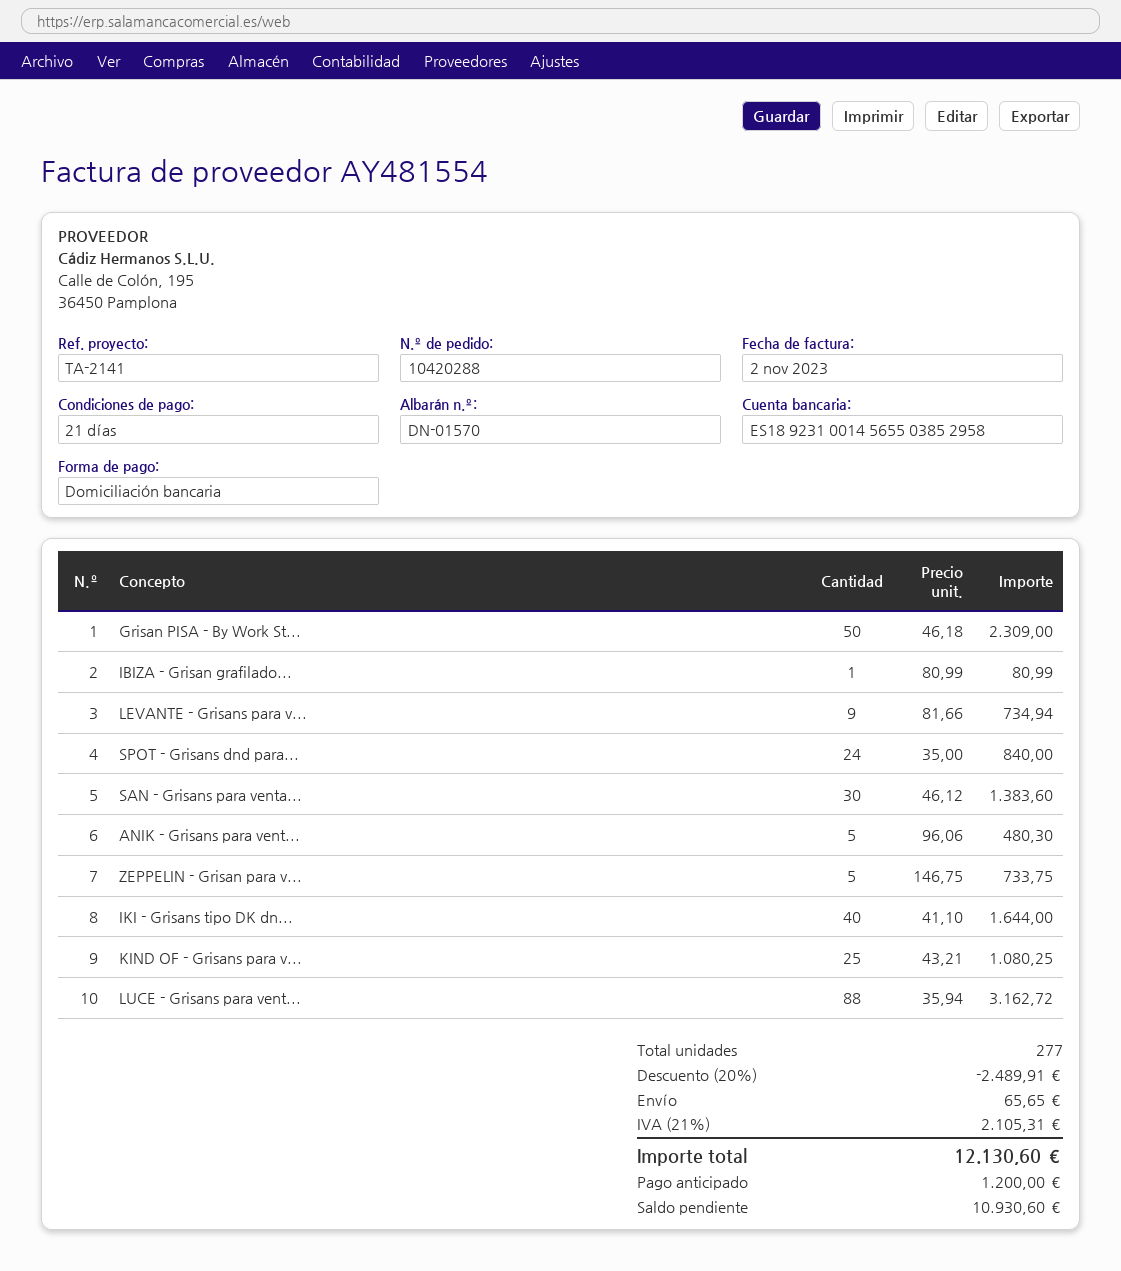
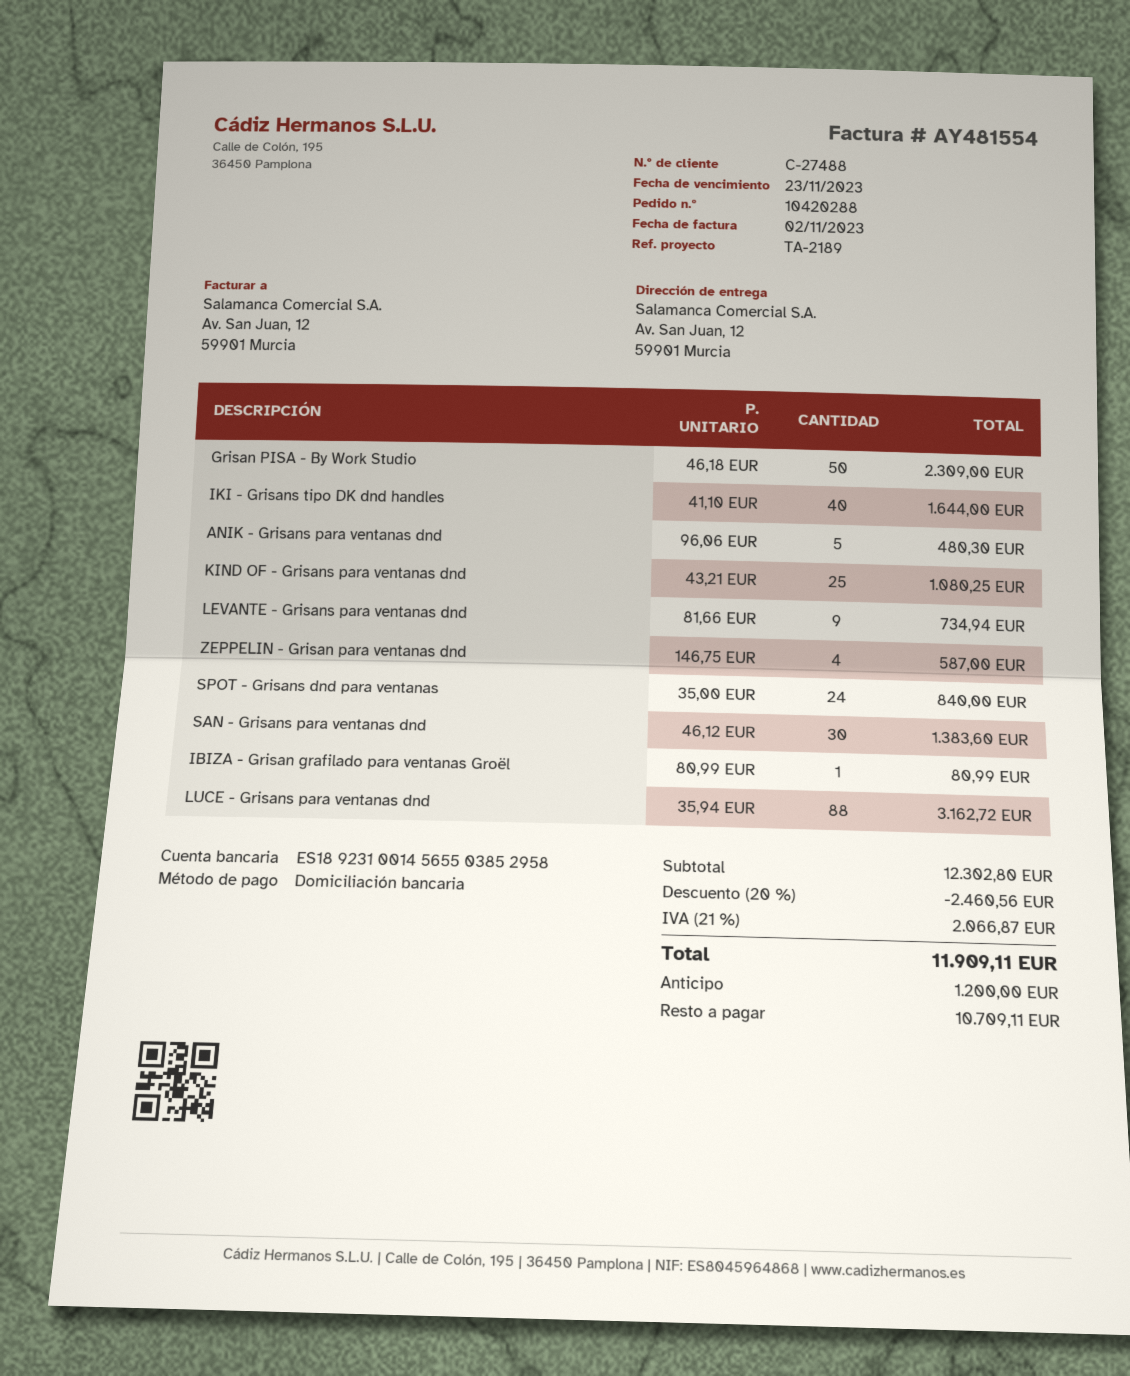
reference: TA-2141 -> TA-2189
ZEPPELIN - Grisan para v...: 5 x 146.75 = 733.75 -> 4 x 146.75 = 587.00
discount: 20% = 2489.91 -> 20% = 2460.56
shipping: 65.65 -> none
tax: 21% = 2105.31 -> 21% = 2066.87
total: 12130.60 -> 11909.11
balance: 10930.60 -> 10709.11

